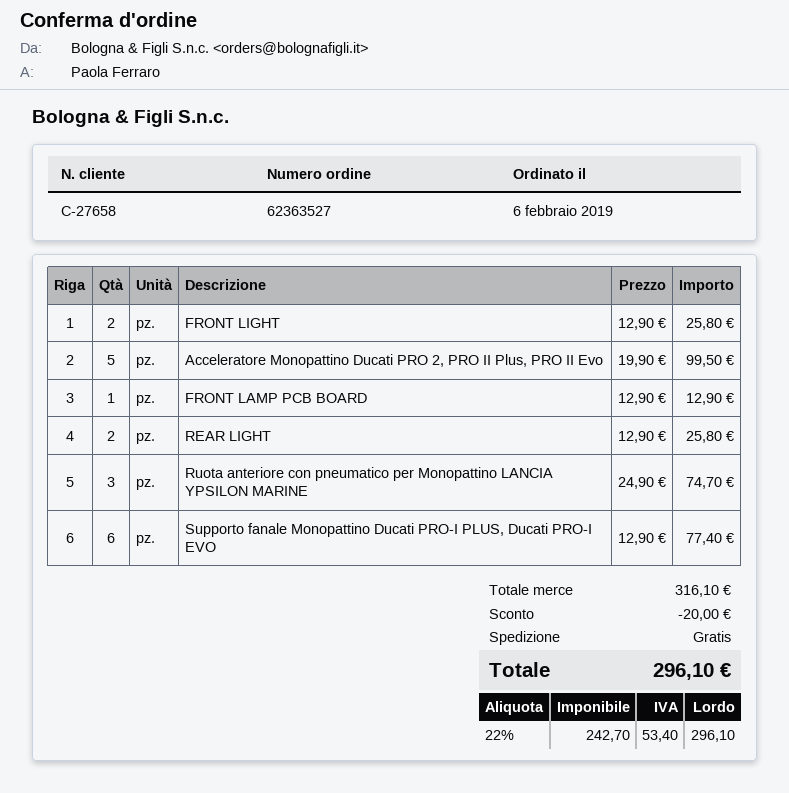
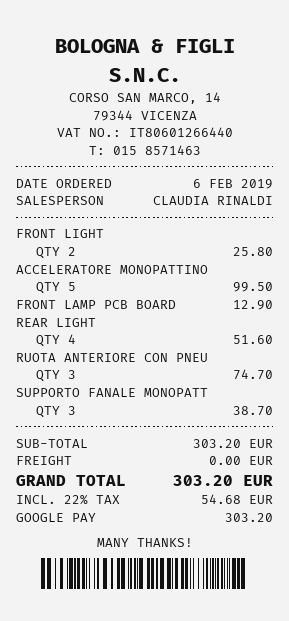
REAR LIGHT: 2 for 25.80 -> 4 for 51.60
Supporto fanale Monopattino Ducati PRO-I PLUS, Ducati PRO-I EVO: 6 for 77.40 -> 3 for 38.70
subtotal: 316.10 -> 303.20
discount: 20.00 -> none
tax: 22% = 53.40 -> 22% = 54.68
total: 296.10 -> 303.20

